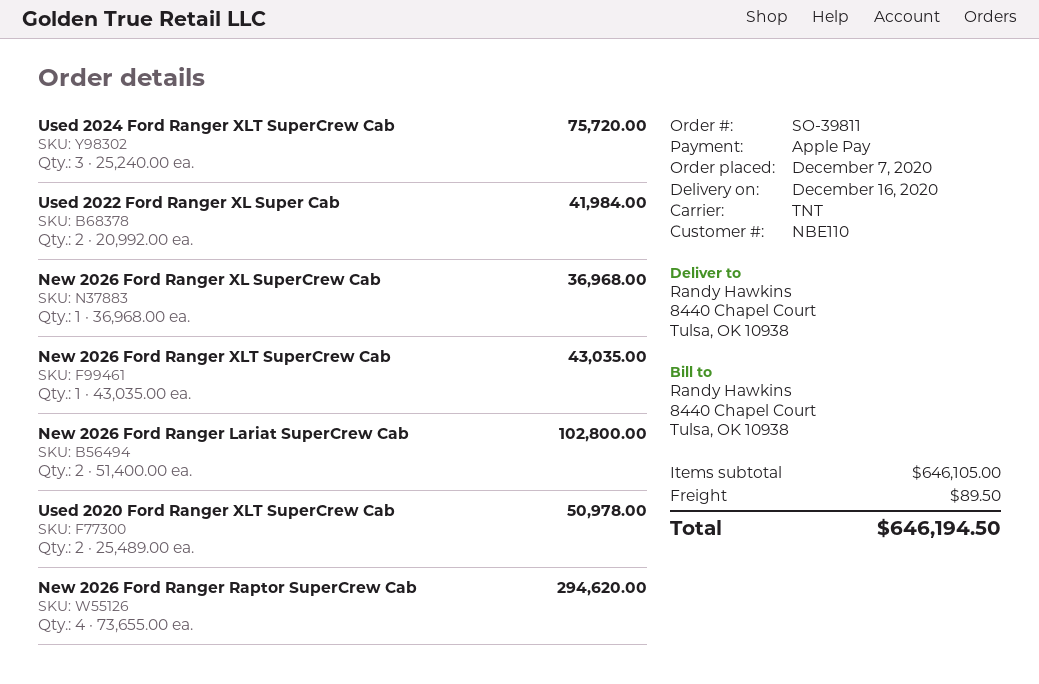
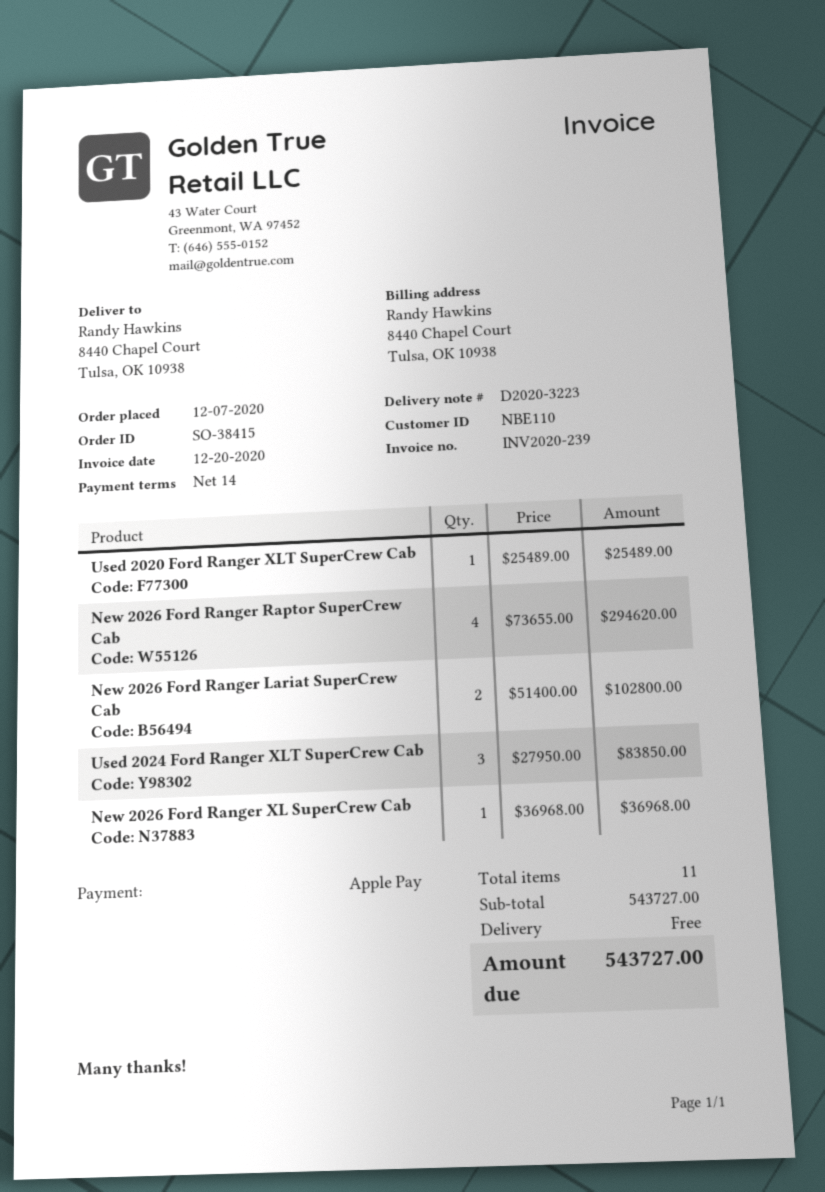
order number: SO-39811 -> SO-38415
Used 2024 Ford Ranger XLT SuperCrew Cab: 3 x 25240.00 = 75720.00 -> 3 x 27950.00 = 83850.00
Used 2022 Ford Ranger XL Super Cab: 2 x 20992.00 = 41984.00 -> none
New 2026 Ford Ranger XLT SuperCrew Cab: 1 x 43035.00 = 43035.00 -> none
Used 2020 Ford Ranger XLT SuperCrew Cab: 2 x 25489.00 = 50978.00 -> 1 x 25489.00 = 25489.00
subtotal: 646105.00 -> 543727.00
shipping: 89.50 -> 0.00
total: 646194.50 -> 543727.00

